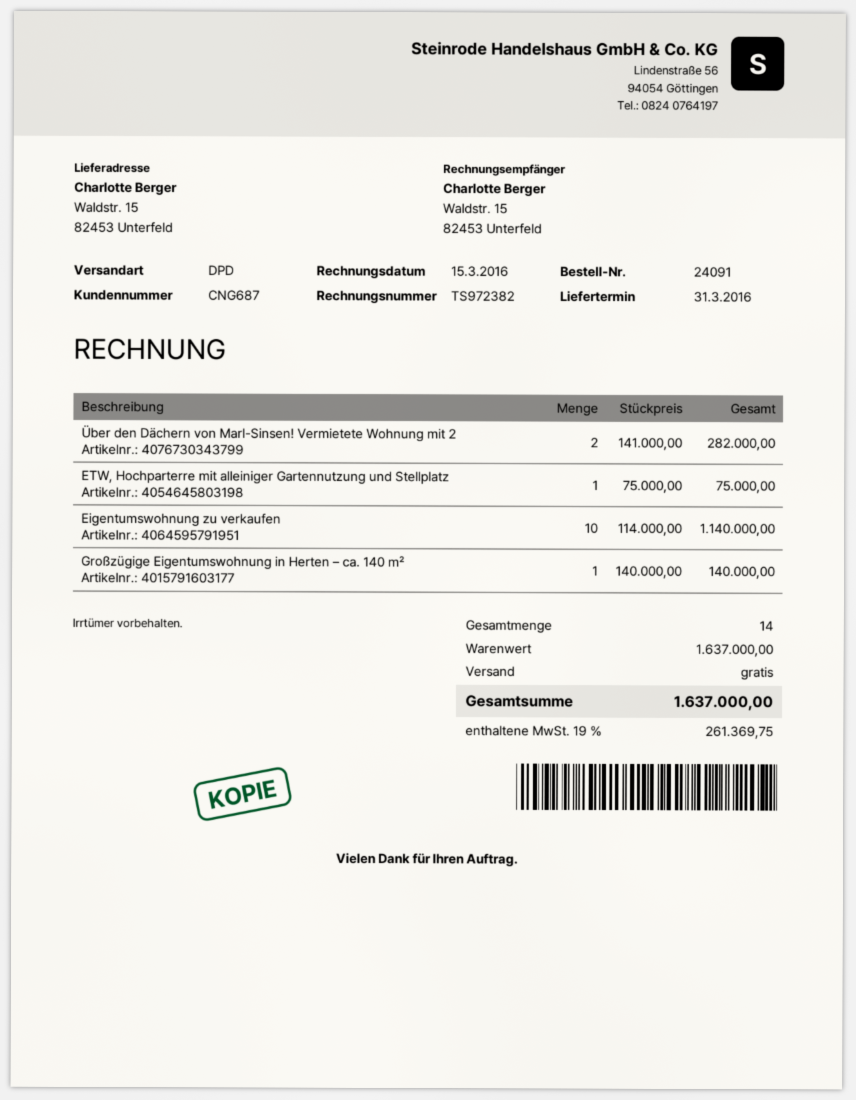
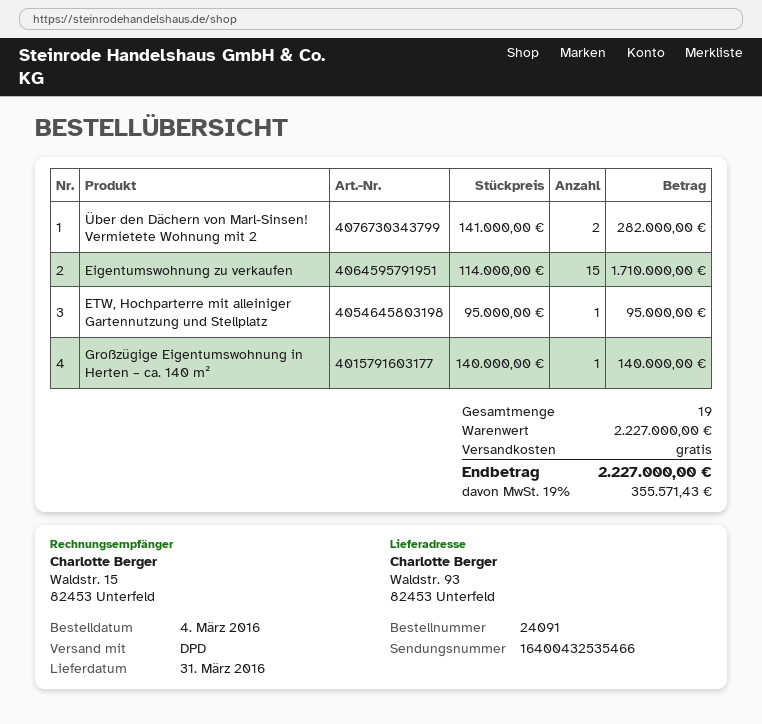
ship to: Waldstr. 15, 82453 Unterfeld -> Waldstr. 93, 82453 Unterfeld
ETW, Hochparterre mit alleiniger Gartennutzung und Stellplatz: 1 x 75000.00 = 75000.00 -> 1 x 95000.00 = 95000.00
Eigentumswohnung zu verkaufen: 10 x 114000.00 = 1140000.00 -> 15 x 114000.00 = 1710000.00
total quantity: 14 -> 19
subtotal: 1637000.00 -> 2227000.00
tax: 19% = 261369.75 -> 19% = 355571.43
total: 1637000.00 -> 2227000.00

